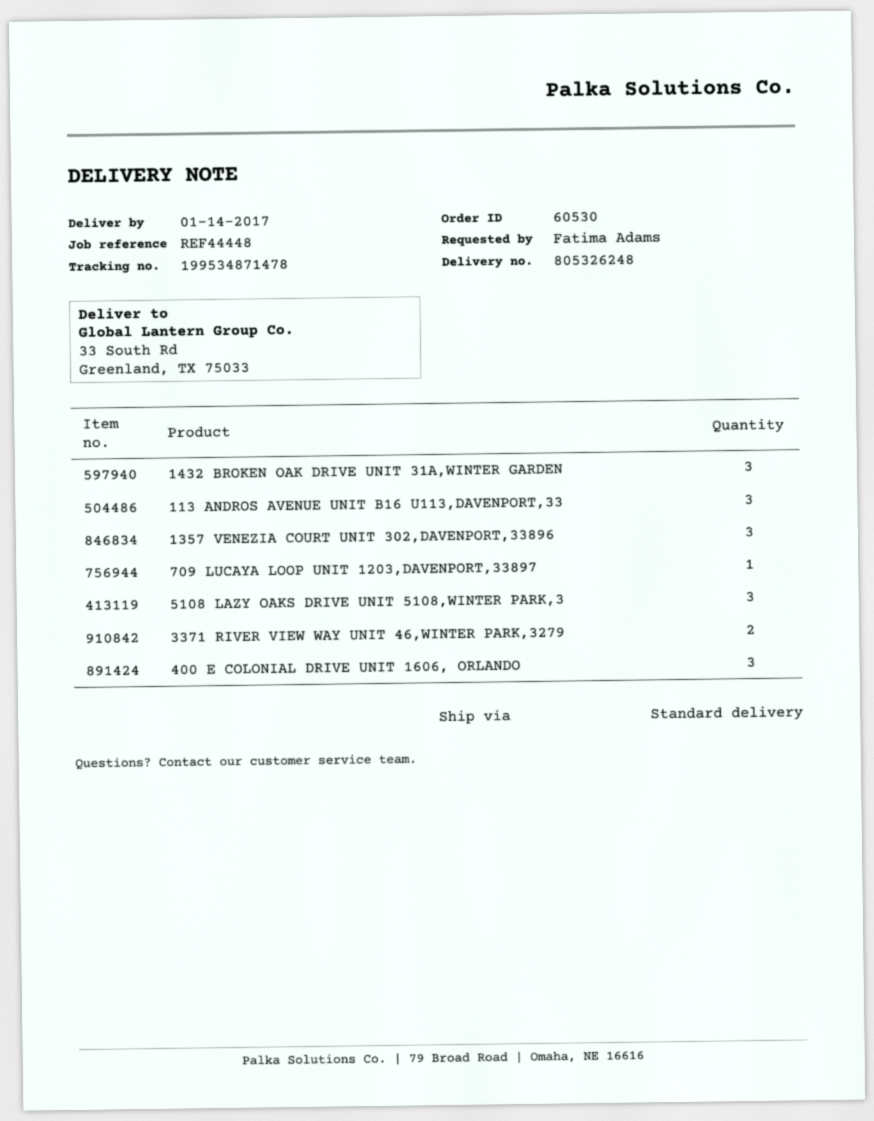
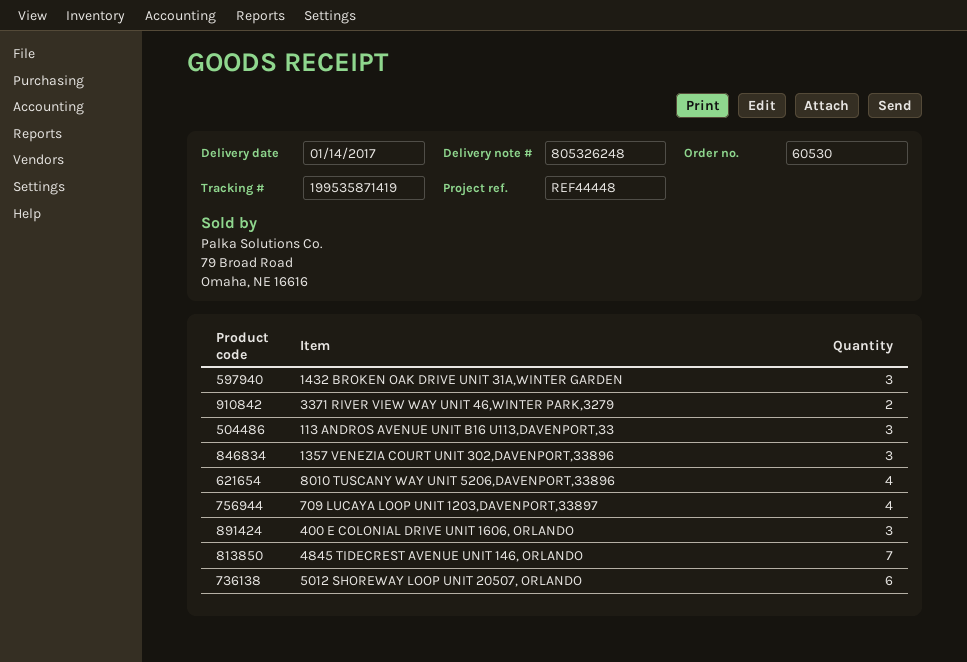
tracking number: 199534871478 -> 199535871419
709 LUCAYA LOOP UNIT 1203,DAVENPORT,33897: 1 -> 4
5108 LAZY OAKS DRIVE UNIT 5108,WINTER PARK,3: 3 -> none
8010 TUSCANY WAY UNIT 5206,DAVENPORT,33896: none -> 4
4845 TIDECREST AVENUE UNIT 146, ORLANDO: none -> 7
5012 SHOREWAY LOOP UNIT 20507, ORLANDO: none -> 6

